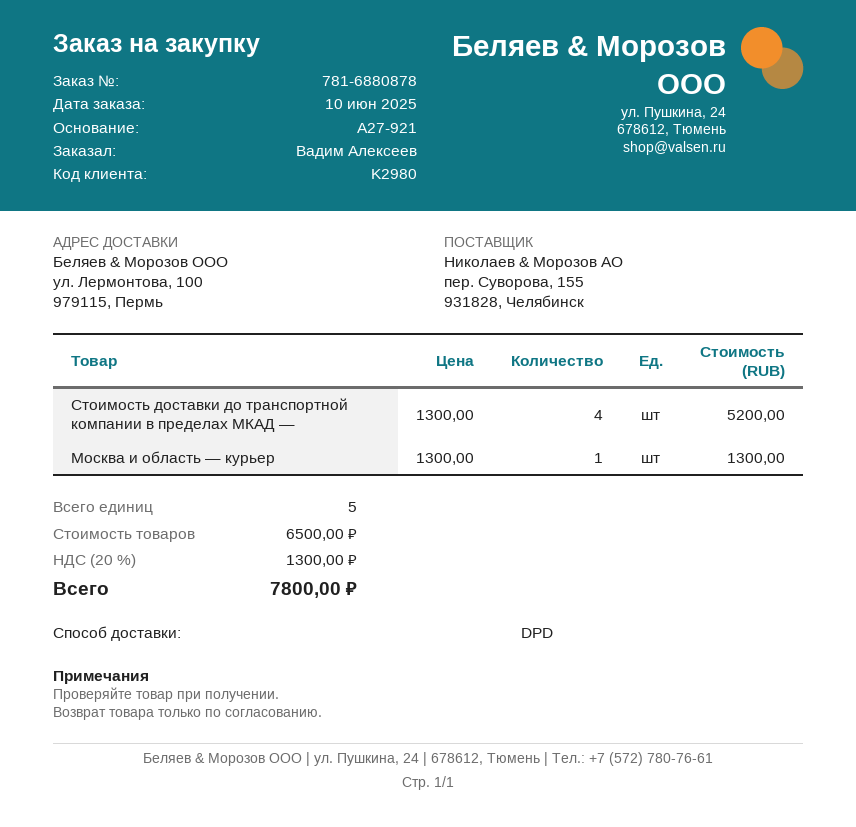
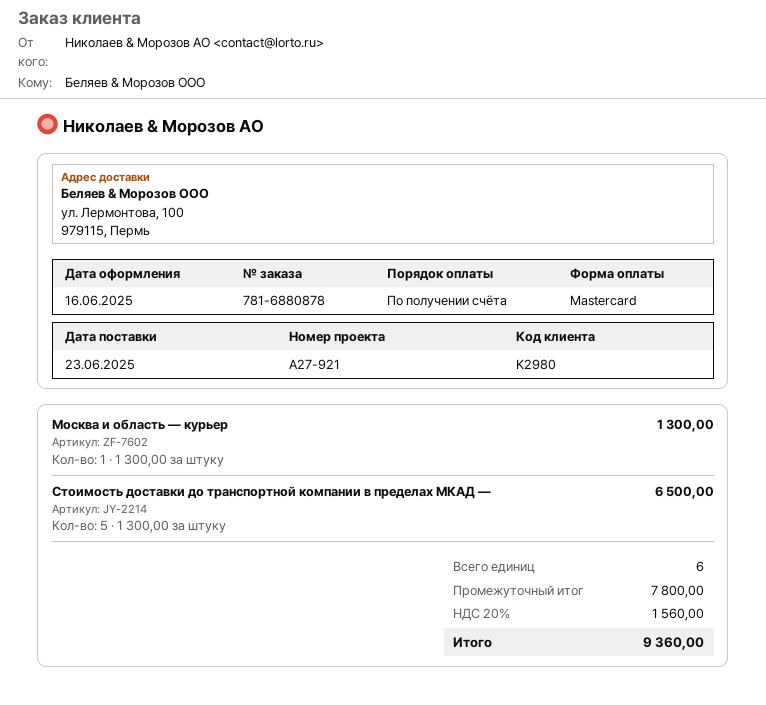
order date: 2025-06-10 -> 2025-06-16
Стоимость доставки до транспортной компании в пределах МКАД —: 4 x 1300.00 = 5200.00 -> 5 x 1300.00 = 6500.00
total quantity: 5 -> 6
subtotal: 6500.00 -> 7800.00
tax: 20% = 1300.00 -> 20% = 1560.00
total: 7800.00 -> 9360.00

